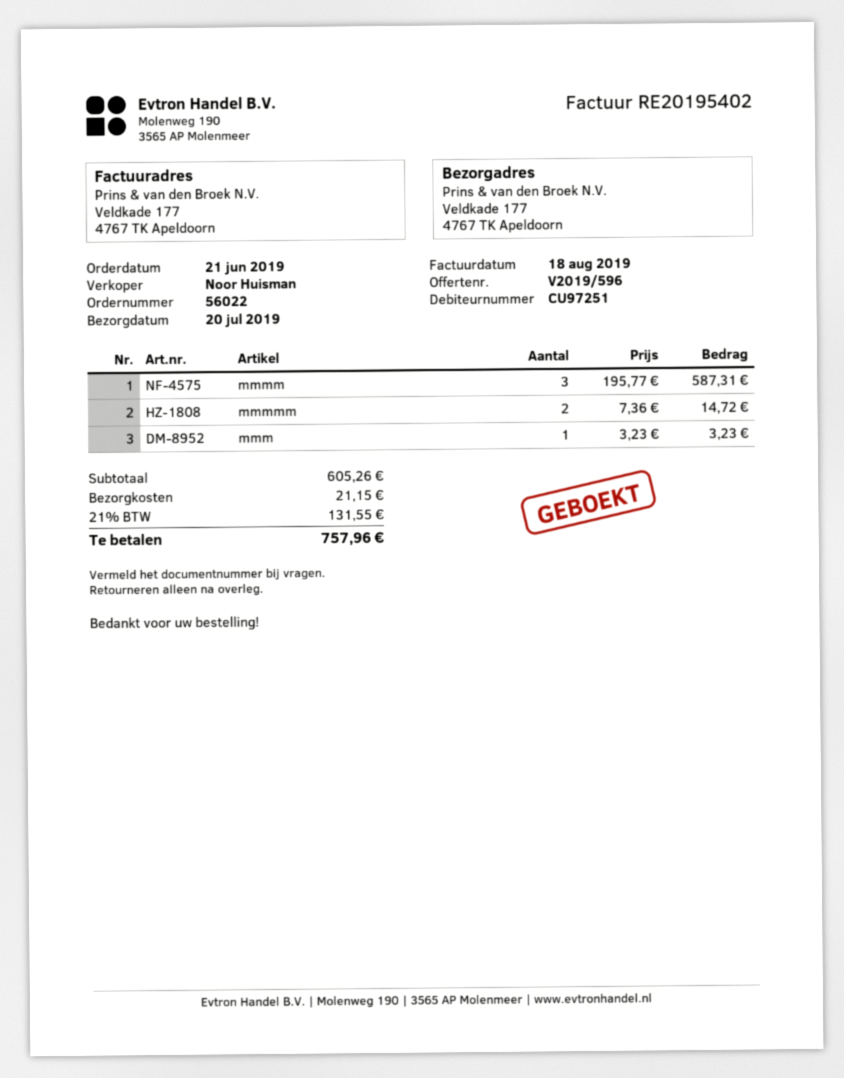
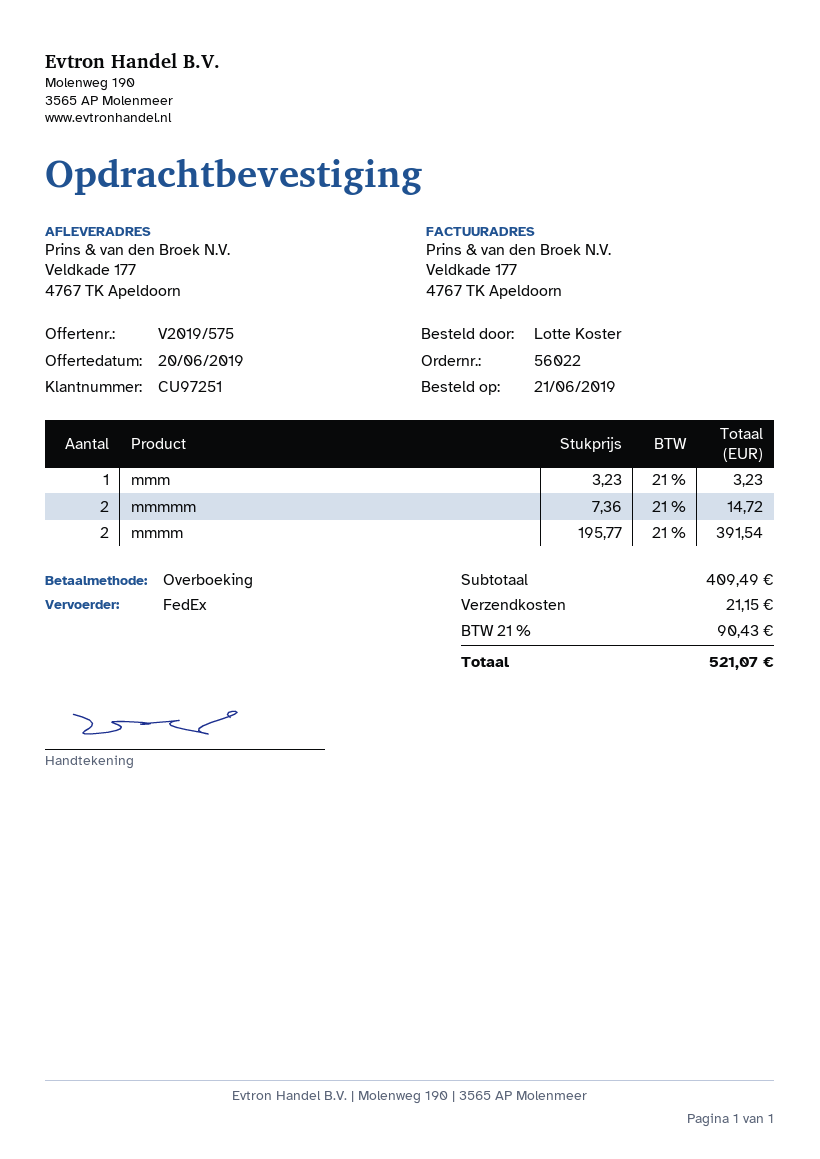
quote number: V2019/596 -> V2019/575
mmmm: 3 x 195.77 = 587.31 -> 2 x 195.77 = 391.54
subtotal: 605.26 -> 409.49
tax: 21% = 131.55 -> 21% = 90.43
total: 757.96 -> 521.07

